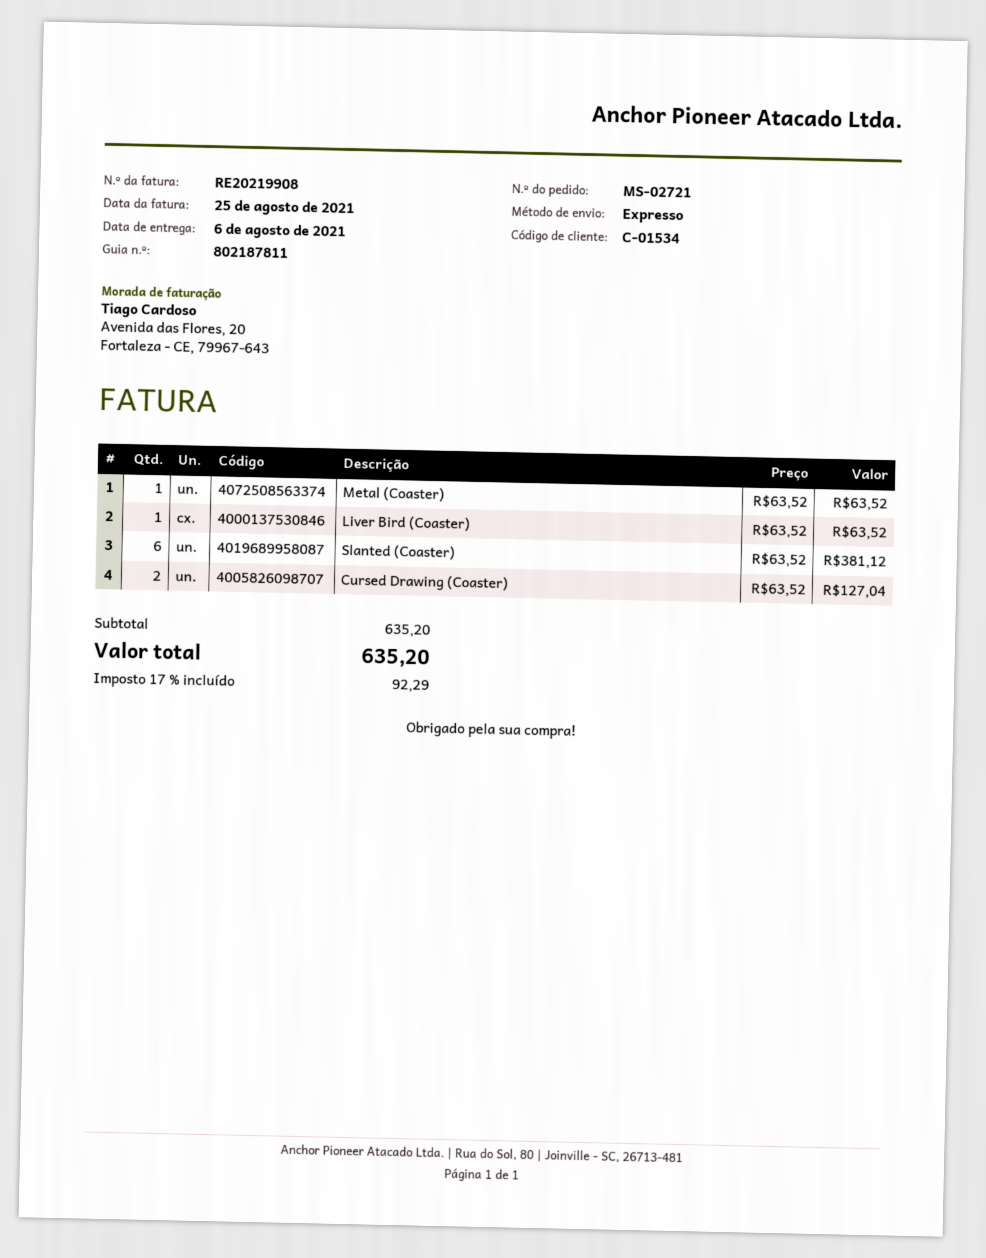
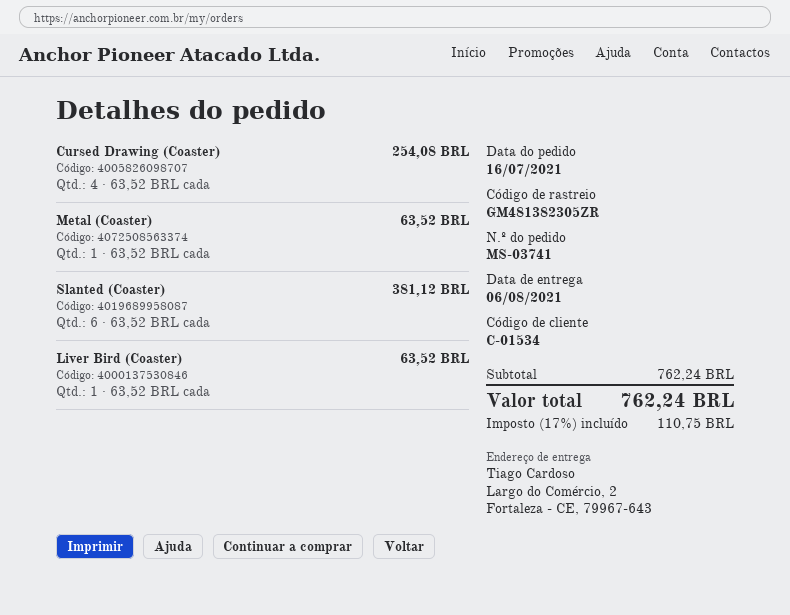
order number: MS-02721 -> MS-03741
Cursed Drawing (Coaster): 2 x 63.52 = 127.04 -> 4 x 63.52 = 254.08
subtotal: 635.20 -> 762.24
tax: 17% = 92.29 -> 17% = 110.75
total: 635.20 -> 762.24

